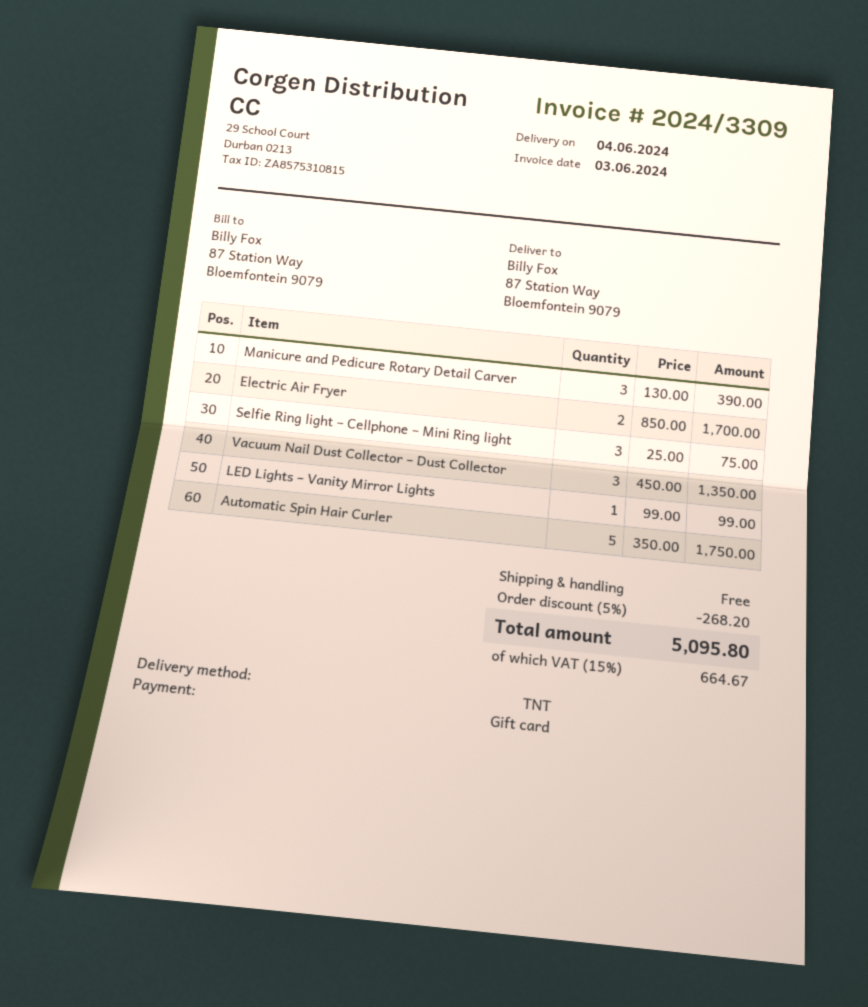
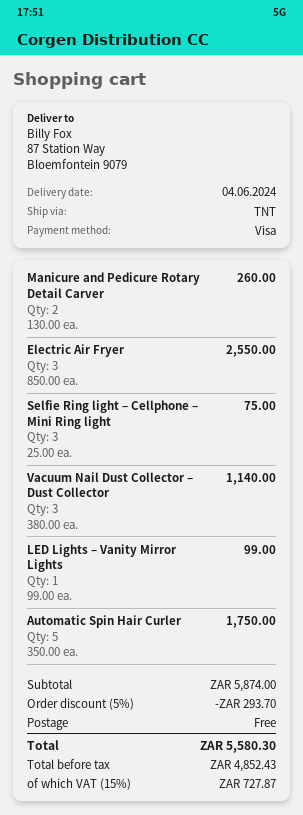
payment method: gift card -> Visa
Manicure and Pedicure Rotary Detail Carver: 3 x 130.00 = 390.00 -> 2 x 130.00 = 260.00
Electric Air Fryer: 2 x 850.00 = 1700.00 -> 3 x 850.00 = 2550.00
Vacuum Nail Dust Collector – Dust Collector: 3 x 450.00 = 1350.00 -> 3 x 380.00 = 1140.00
discount: 5% = 268.20 -> 5% = 293.70
tax: 15% = 664.67 -> 15% = 727.87
total: 5095.80 -> 5580.30

